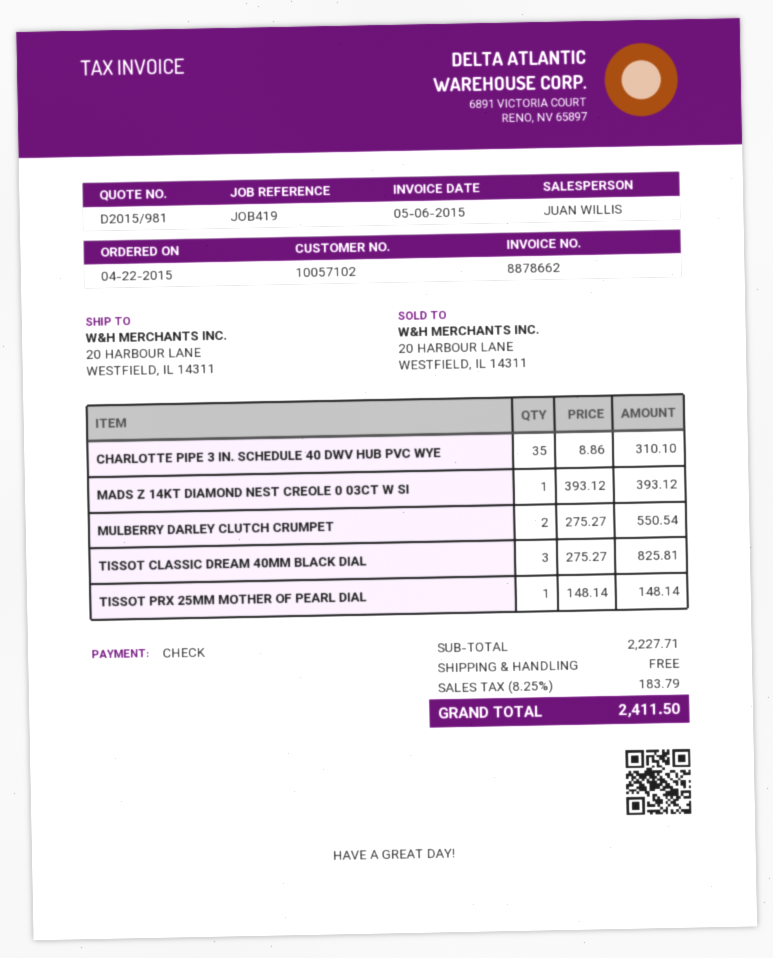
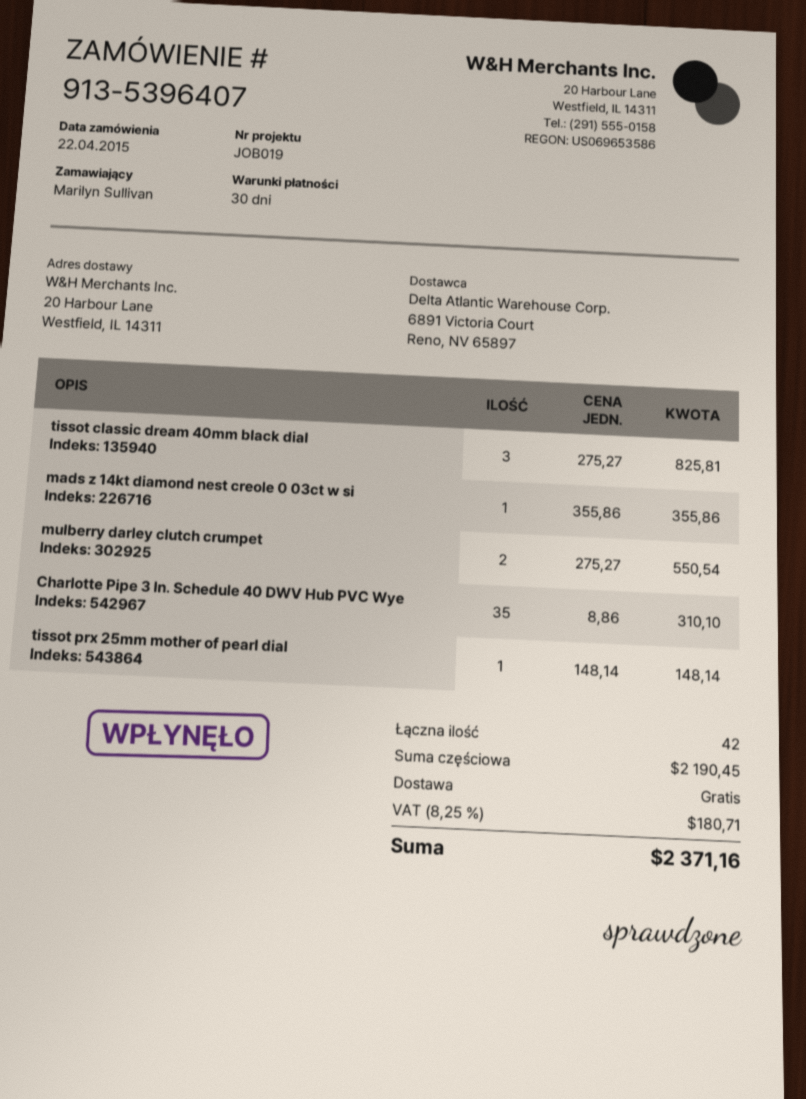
reference: JOB419 -> JOB019
MADS Z 14KT DIAMOND NEST CREOLE 0 03CT W SI: 1 x 393.12 = 393.12 -> 1 x 355.86 = 355.86
subtotal: 2227.71 -> 2190.45
tax: 8.25% = 183.79 -> 8.25% = 180.71
total: 2411.50 -> 2371.16

